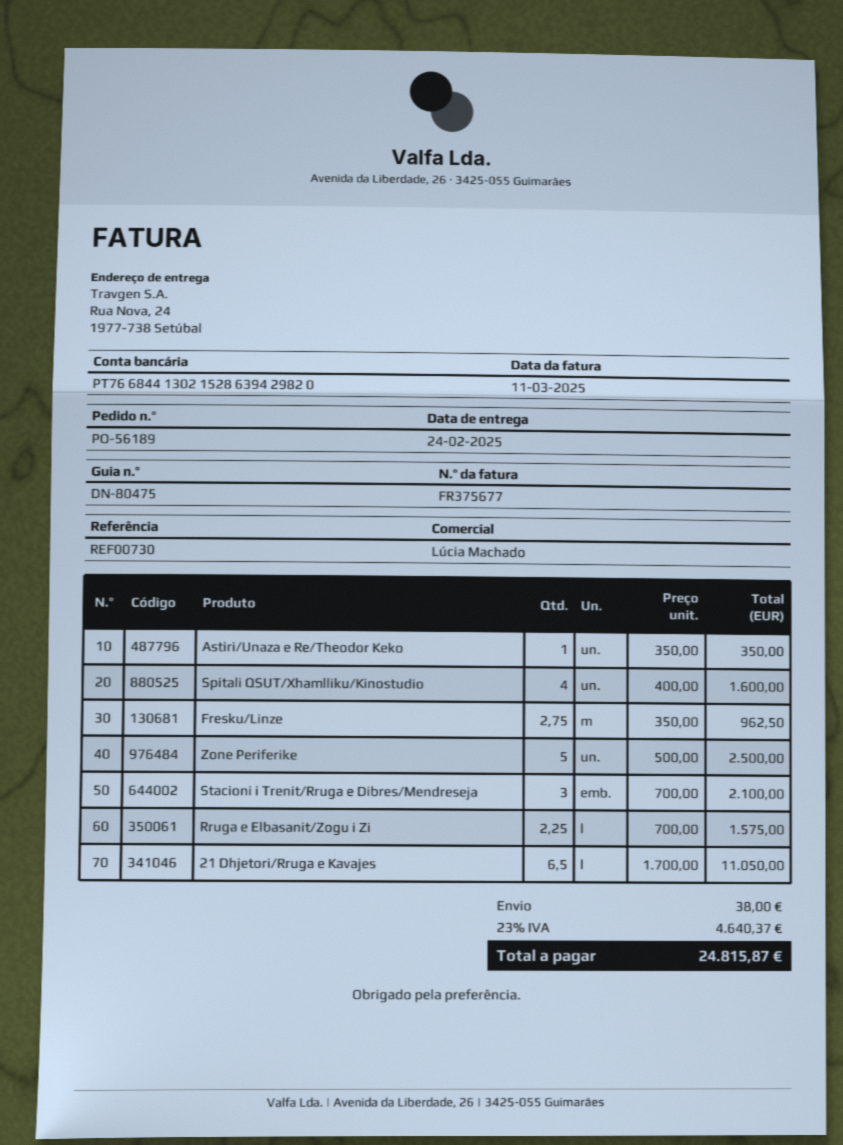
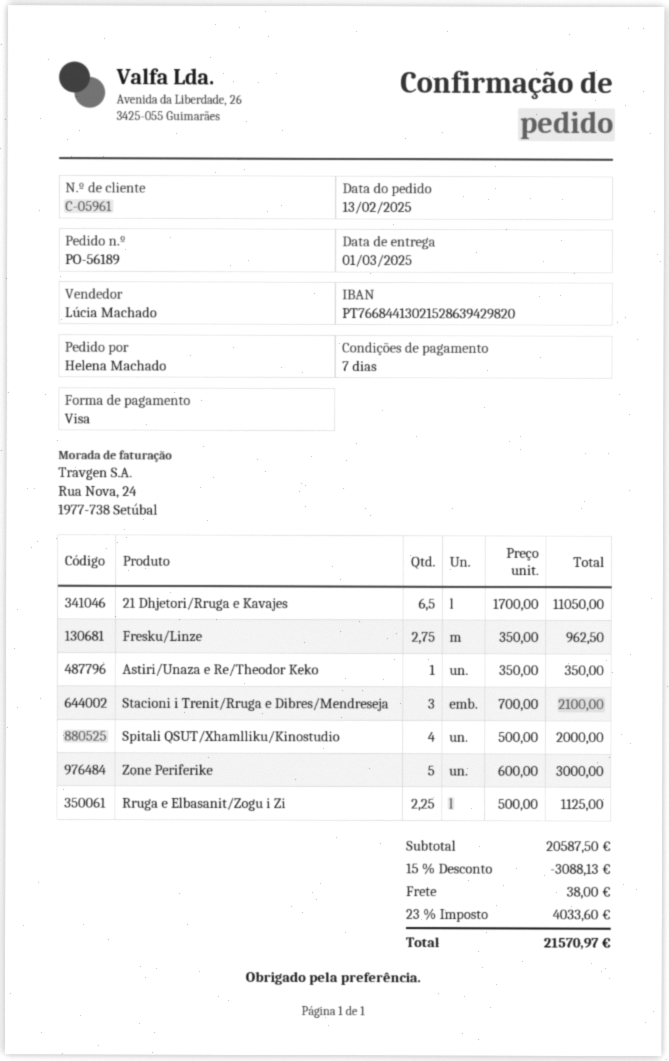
delivery date: 2025-02-24 -> 2025-03-01
Spitali QSUT/Xhamlliku/Kinostudio: 4 x 400.00 = 1600.00 -> 4 x 500.00 = 2000.00
Zone Periferike: 5 x 500.00 = 2500.00 -> 5 x 600.00 = 3000.00
Rruga e Elbasanit/Zogu i Zi: 2.25 x 700.00 = 1575.00 -> 2.25 x 500.00 = 1125.00
discount: none -> 15% = 3088.13
tax: 23% = 4640.37 -> 23% = 4033.60
total: 24815.87 -> 21570.97

